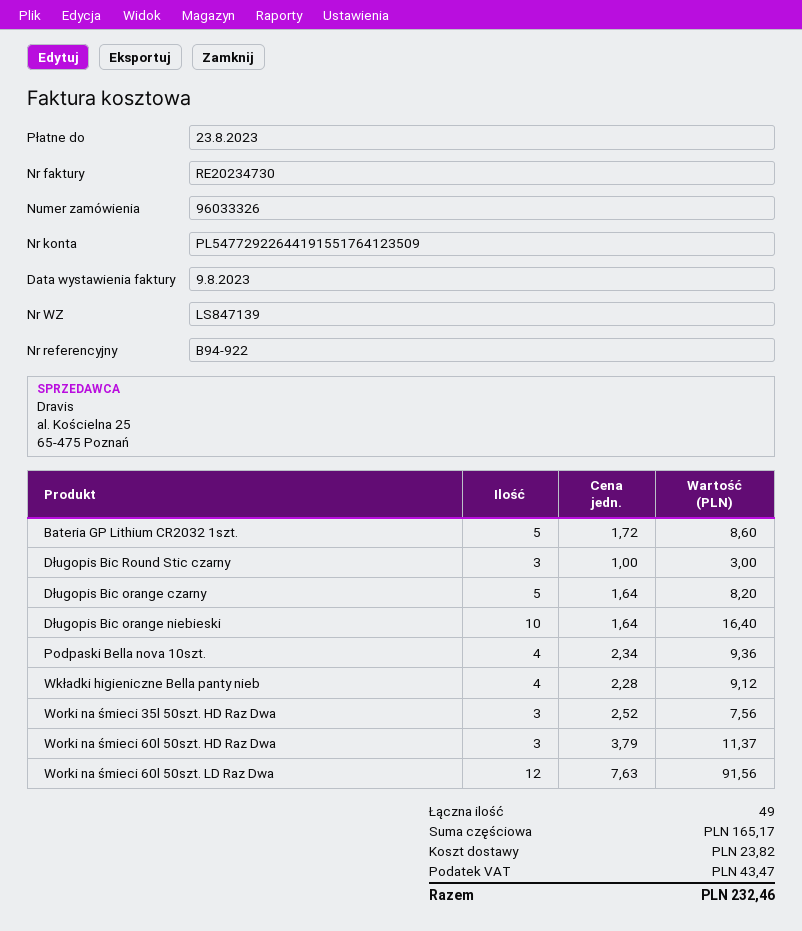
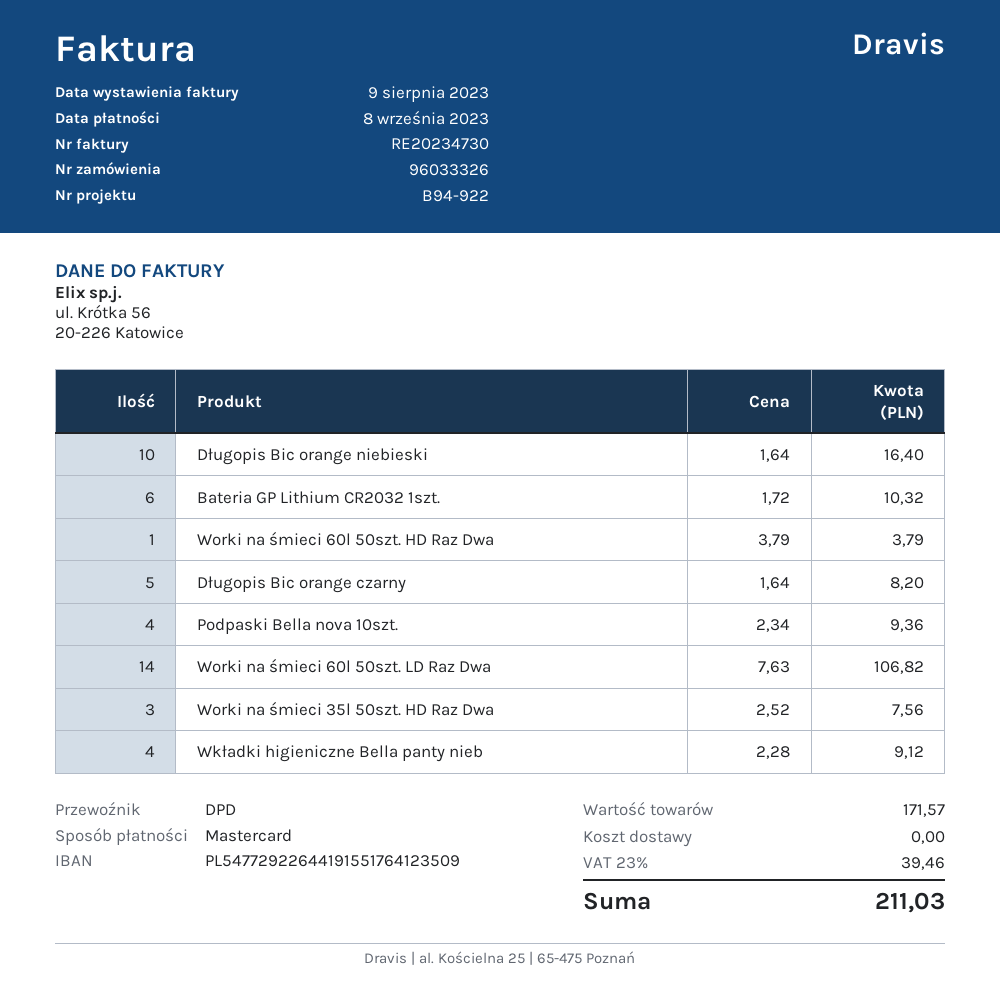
due date: 2023-08-23 -> 2023-09-08
Bateria GP Lithium CR2032 1szt.: 5 x 1.72 = 8.60 -> 6 x 1.72 = 10.32
Długopis Bic Round Stic czarny: 3 x 1.00 = 3.00 -> none
Worki na śmieci 60l 50szt. HD Raz Dwa: 3 x 3.79 = 11.37 -> 1 x 3.79 = 3.79
Worki na śmieci 60l 50szt. LD Raz Dwa: 12 x 7.63 = 91.56 -> 14 x 7.63 = 106.82
subtotal: 165.17 -> 171.57
shipping: 23.82 -> 0.00
tax: 43.47 -> 39.46
total: 232.46 -> 211.03

